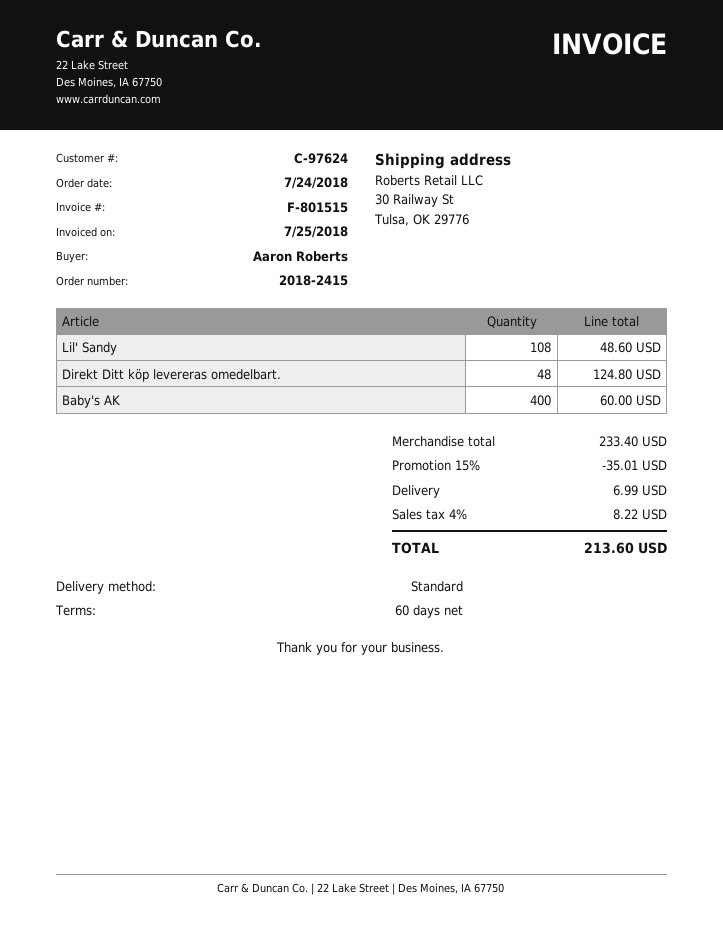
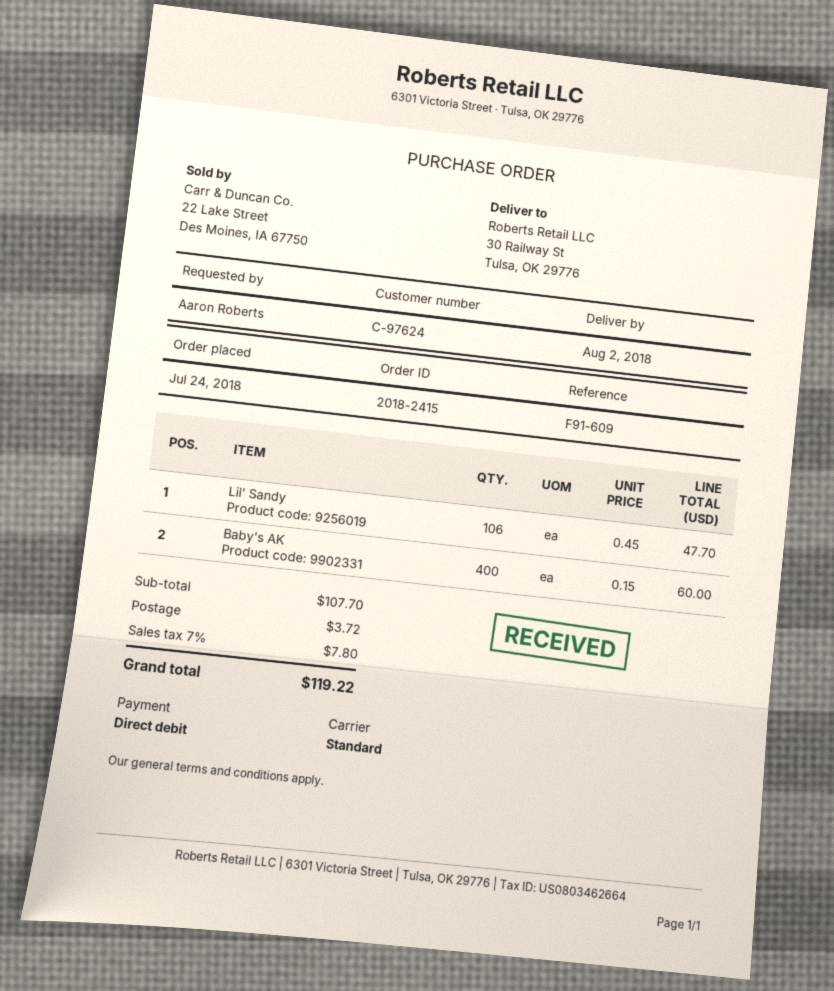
Lil' Sandy: 108 for 48.60 -> 106 for 47.70
Direkt Ditt köp levereras omedelbart.: 48 for 124.80 -> none
subtotal: 233.40 -> 107.70
discount: 15% = 35.01 -> none
shipping: 6.99 -> 3.72
tax: 4% = 8.22 -> 7% = 7.80
total: 213.60 -> 119.22

